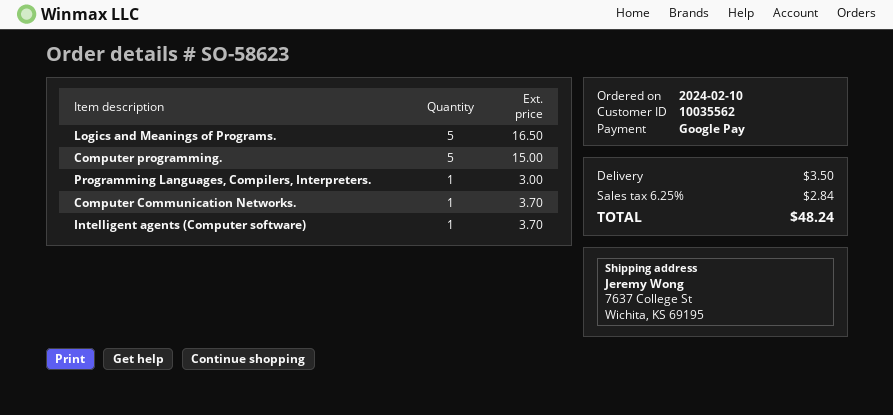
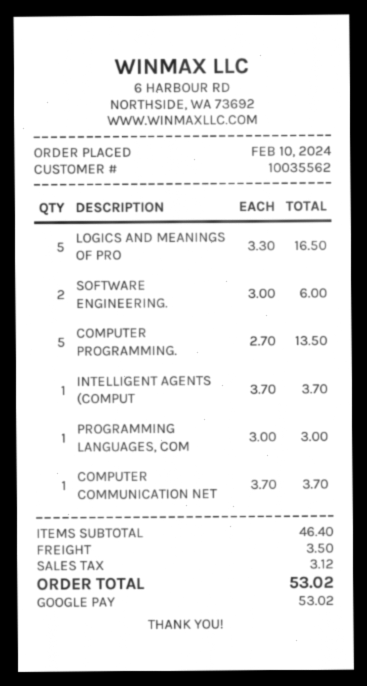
Computer programming.: 5 for 15.00 -> 5 for 13.50
SOFTWARE ENGINEERING.: none -> 2 for 6.00
tax: 2.84 -> 3.12
total: 48.24 -> 53.02

